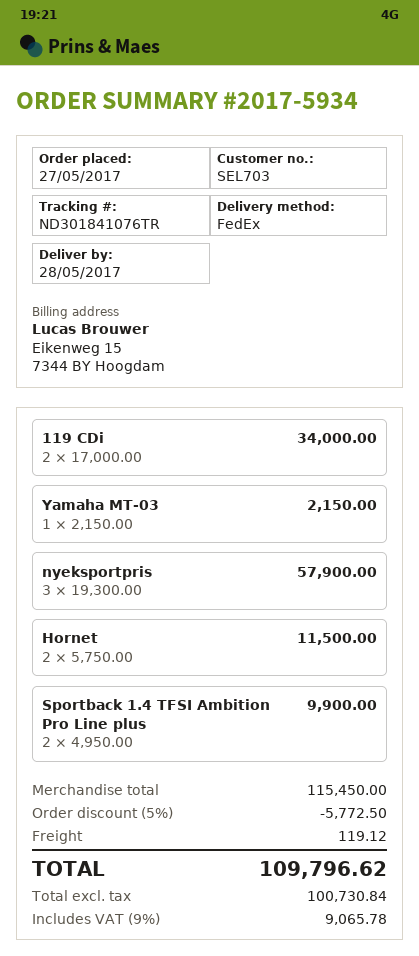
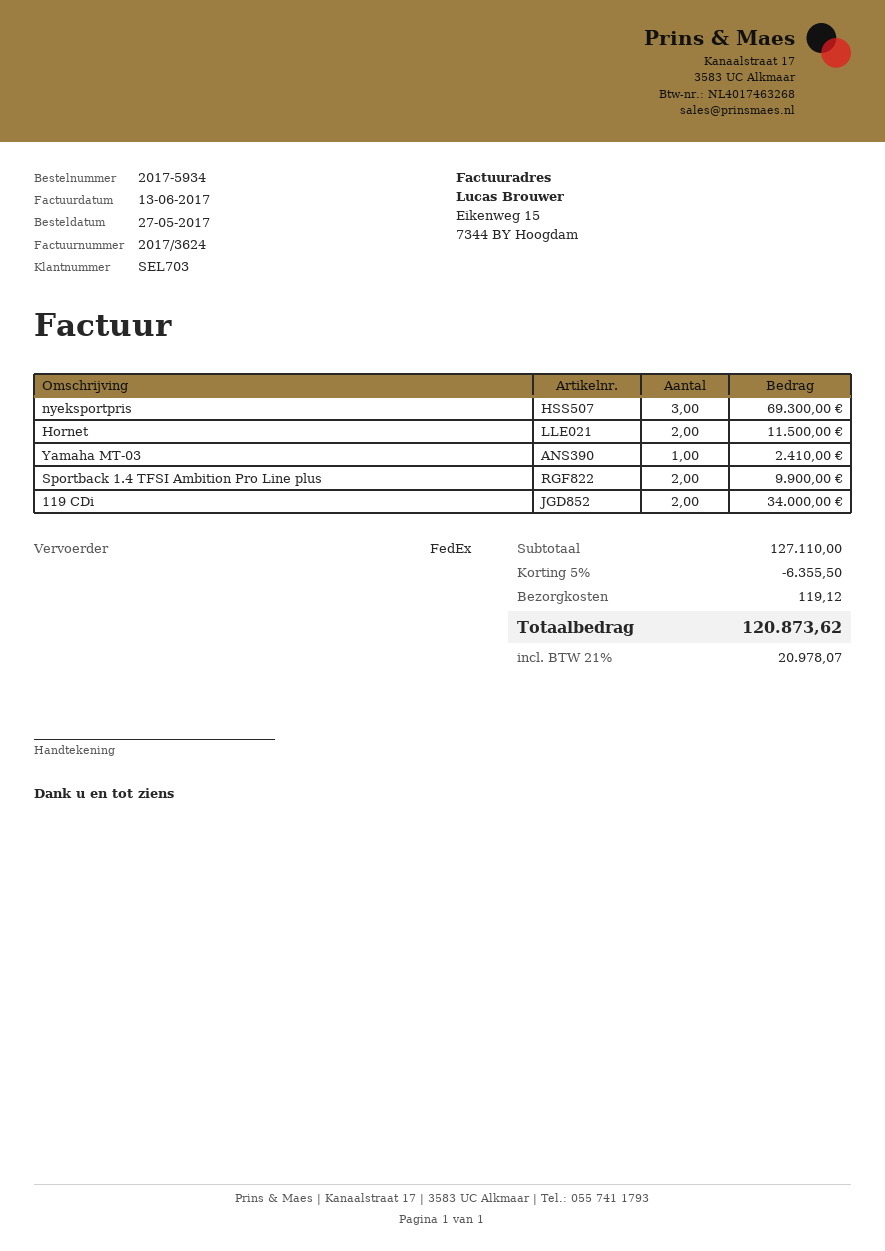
Yamaha MT‑03: 1 for 2150.00 -> 1 for 2410.00
nyeksportpris: 3 for 57900.00 -> 3 for 69300.00
subtotal: 115450.00 -> 127110.00
discount: 5% = 5772.50 -> 5% = 6355.50
tax: 9% = 9065.78 -> 21% = 20978.07
total: 109796.62 -> 120873.62

